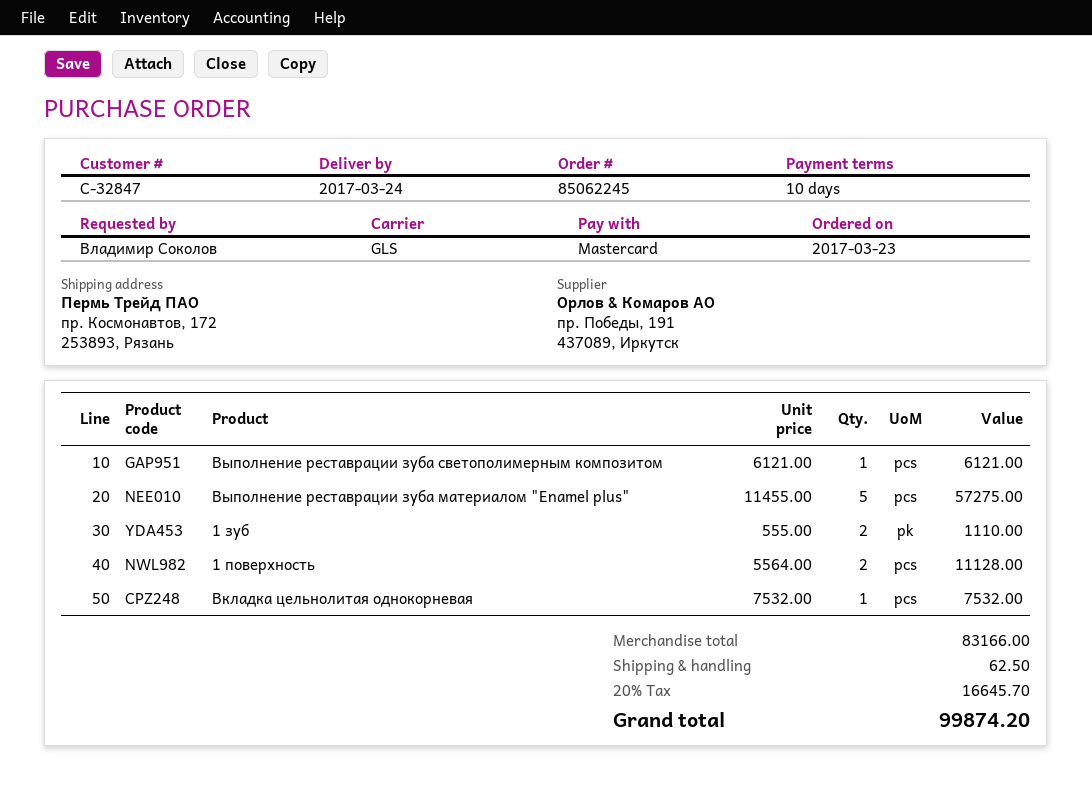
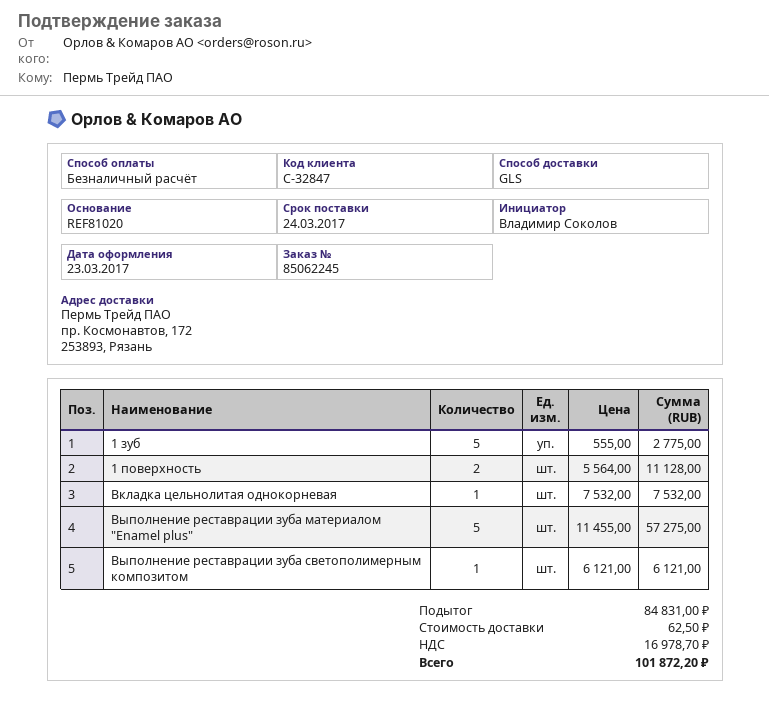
payment method: Mastercard -> bank transfer
1 зуб: 2 x 555.00 = 1110.00 -> 5 x 555.00 = 2775.00
subtotal: 83166.00 -> 84831.00
tax: 16645.70 -> 16978.70
total: 99874.20 -> 101872.20

